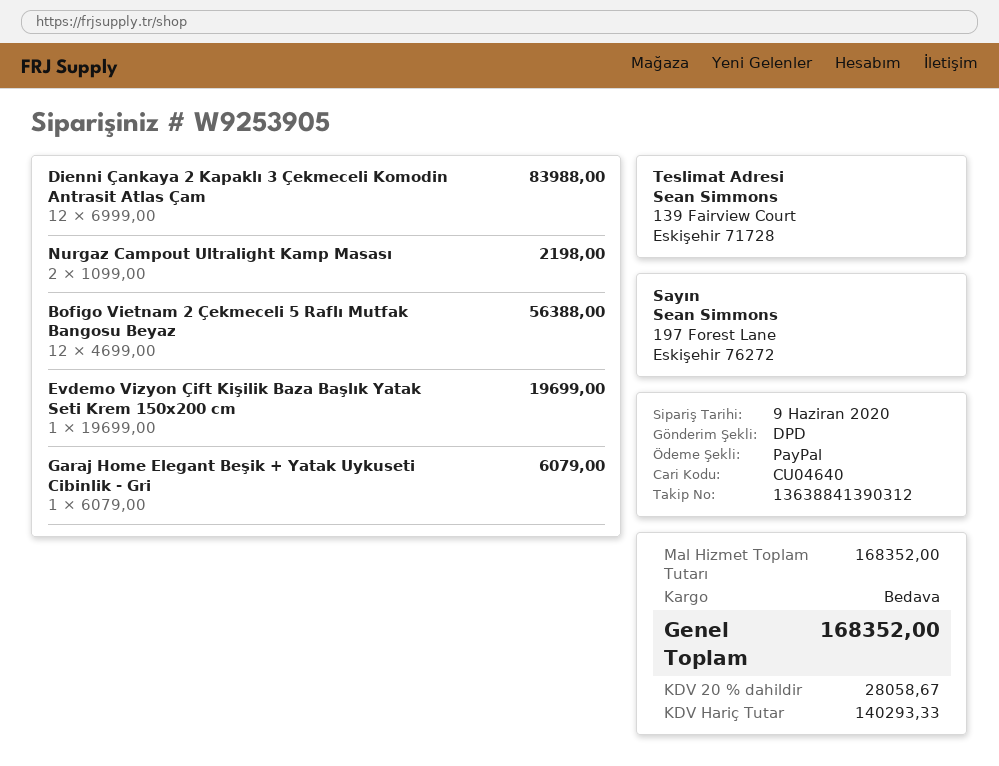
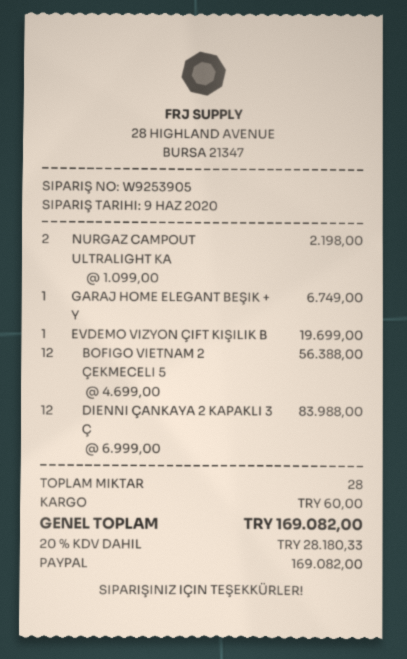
Garaj Home Elegant Beşik + Yatak Uykuseti Cibinlik - Gri: 1 x 6079.00 = 6079.00 -> 1 x 6749.00 = 6749.00
shipping: 0.00 -> 60.00
tax: 20% = 28058.67 -> 20% = 28180.33
total: 168352.00 -> 169082.00

